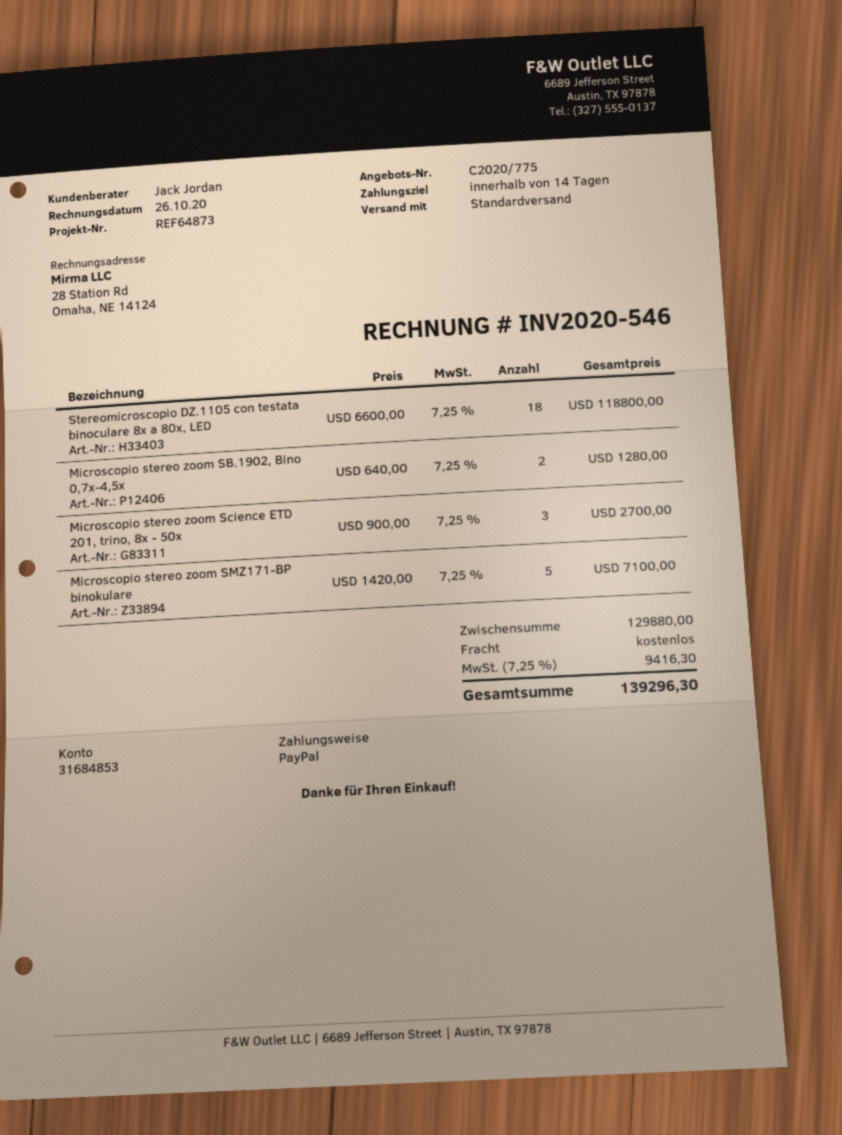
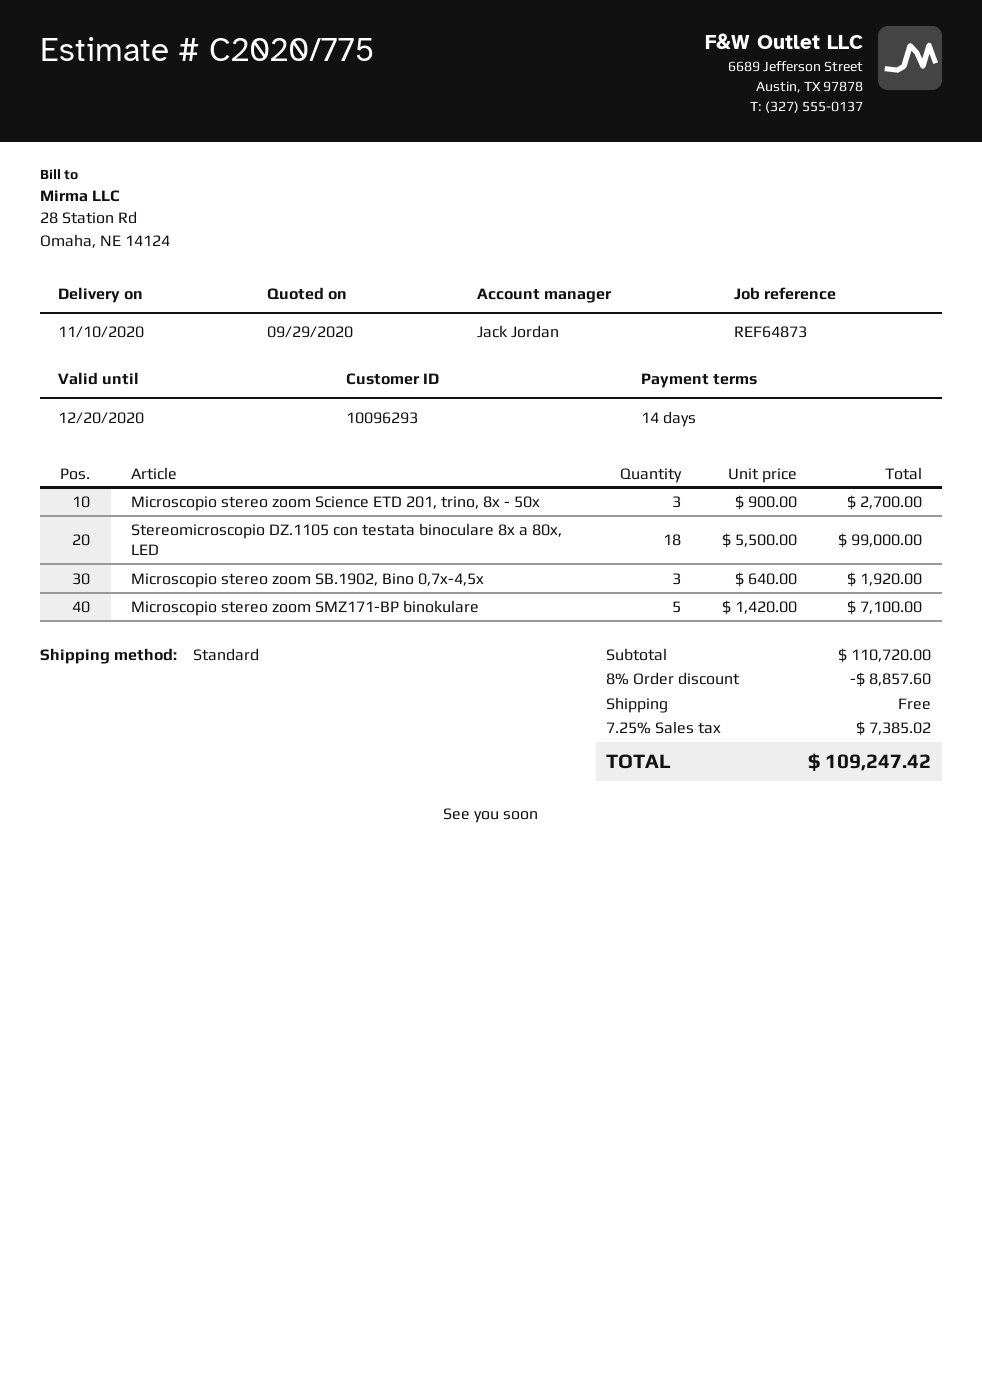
Stereomicroscopio DZ.1105 con testata binoculare 8x a 80x, LED: 18 x 6600.00 = 118800.00 -> 18 x 5500.00 = 99000.00
Microscopio stereo zoom SB.1902, Bino 0,7x-4,5x: 2 x 640.00 = 1280.00 -> 3 x 640.00 = 1920.00
subtotal: 129880.00 -> 110720.00
discount: none -> 8% = 8857.60
tax: 7.25% = 9416.30 -> 7.25% = 7385.02
total: 139296.30 -> 109247.42

